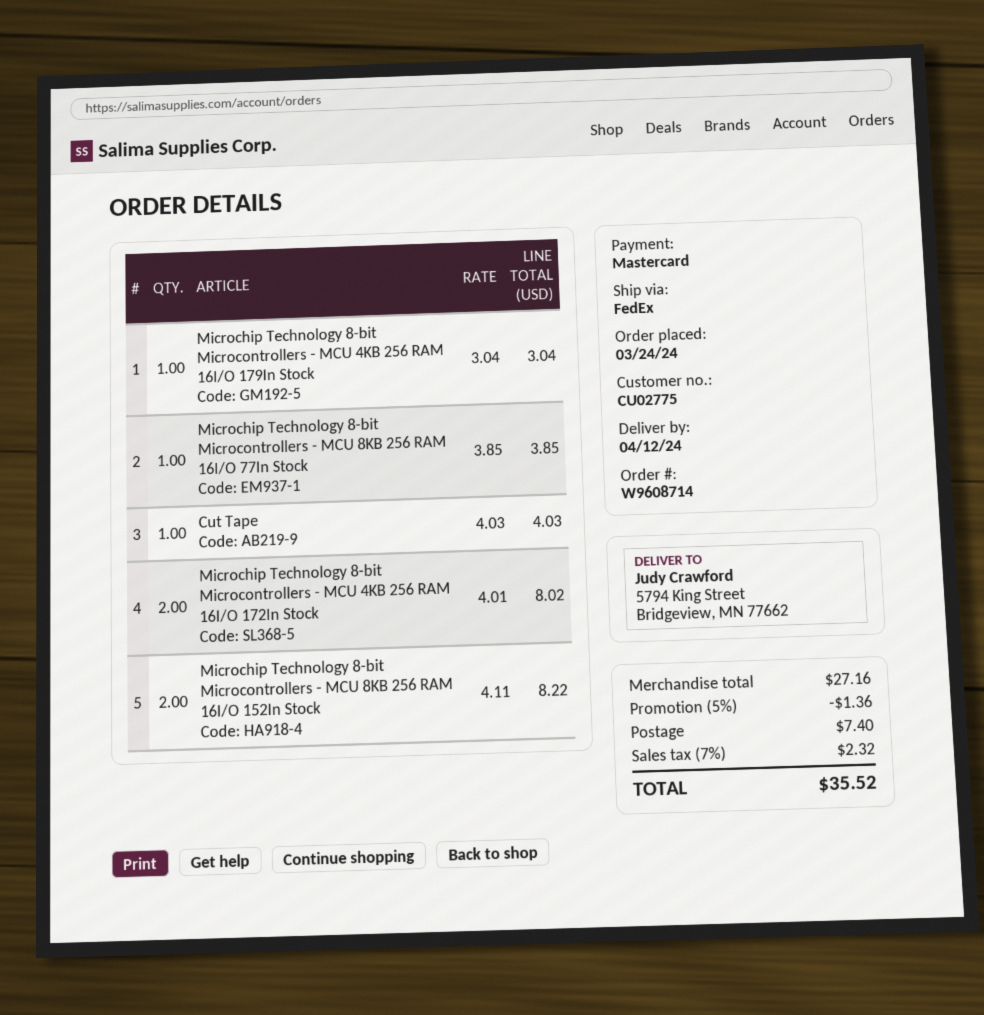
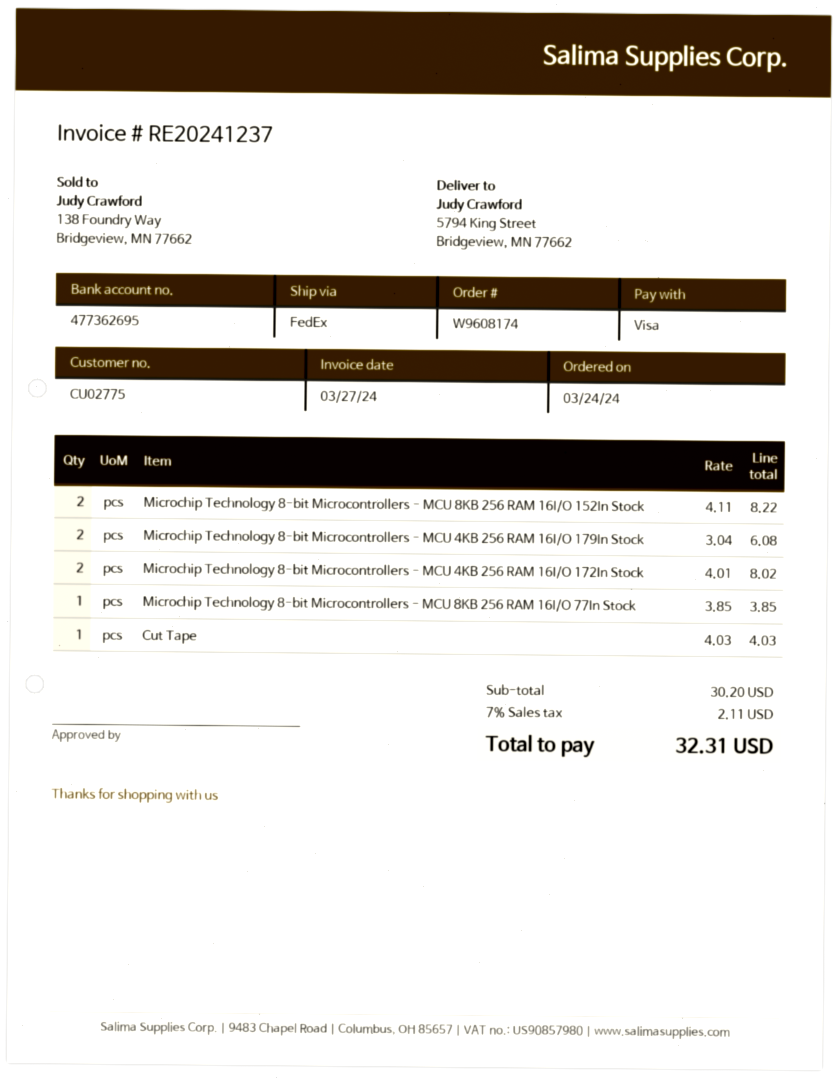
order number: W9608714 -> W9608174
payment method: Mastercard -> Visa
Microchip Technology 8-bit Microcontrollers - MCU 4KB 256 RAM 16I/O 179In Stock: 1 x 3.04 = 3.04 -> 2 x 3.04 = 6.08
subtotal: 27.16 -> 30.20
discount: 5% = 1.36 -> none
shipping: 7.40 -> none
tax: 7% = 2.32 -> 7% = 2.11
total: 35.52 -> 32.31

